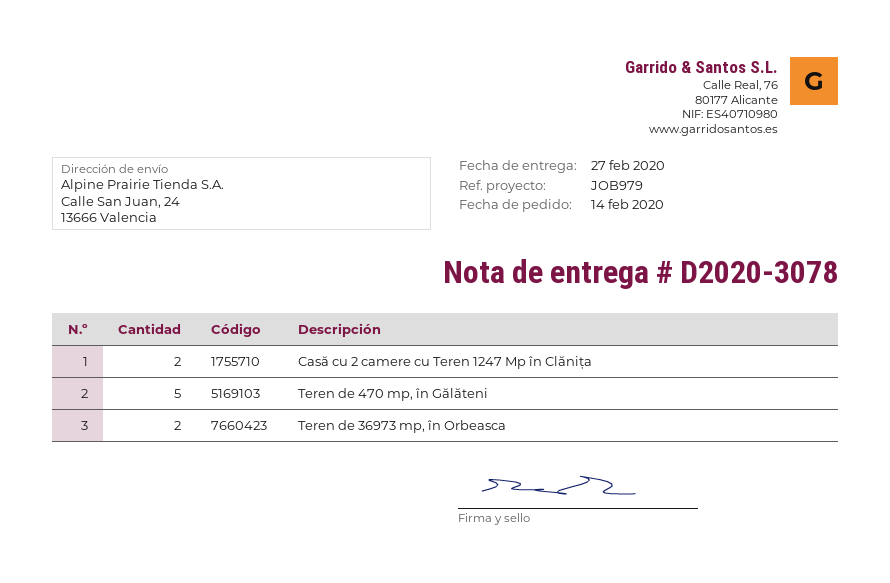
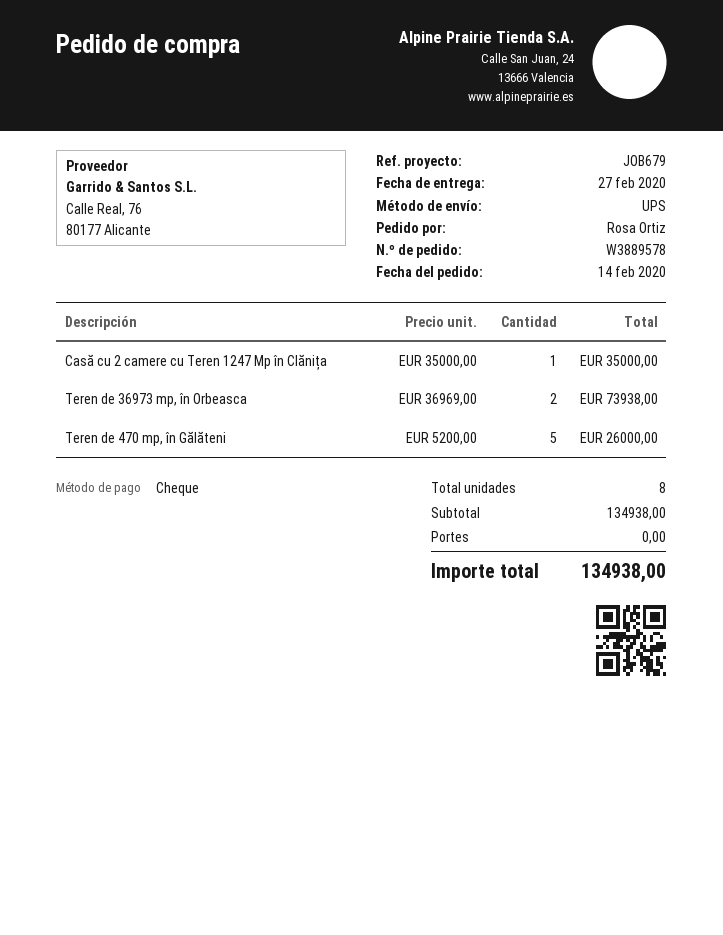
reference: JOB979 -> JOB679
Casă cu 2 camere cu Teren 1247 Mp în Clănița: 2 -> 1

